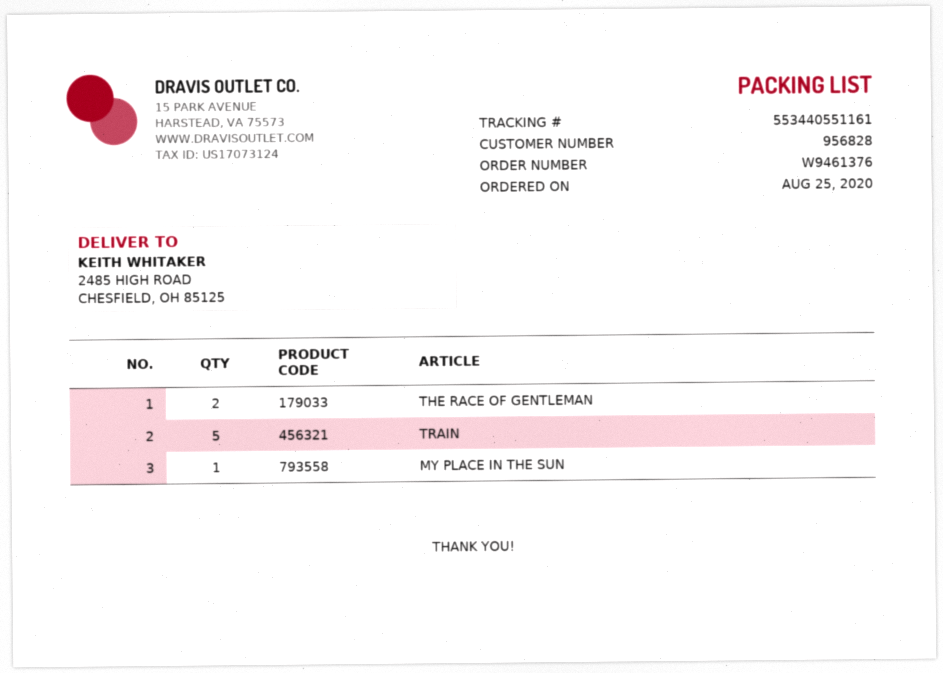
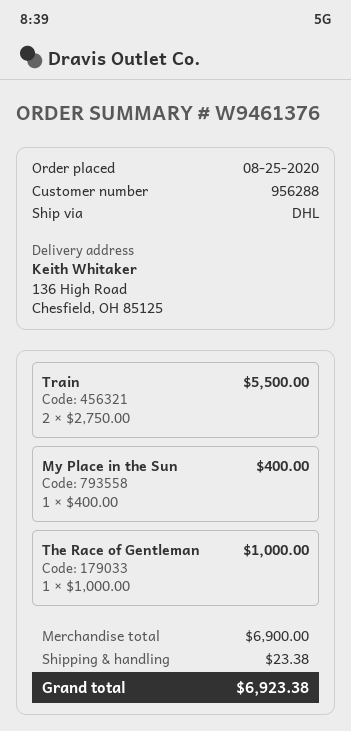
customer number: 956828 -> 956288
ship to: 2485 HIGH ROAD, CHESFIELD, OH 85125 -> 136 High Road, Chesfield, OH 85125
THE RACE OF GENTLEMAN: 2 -> 1
TRAIN: 5 -> 2

